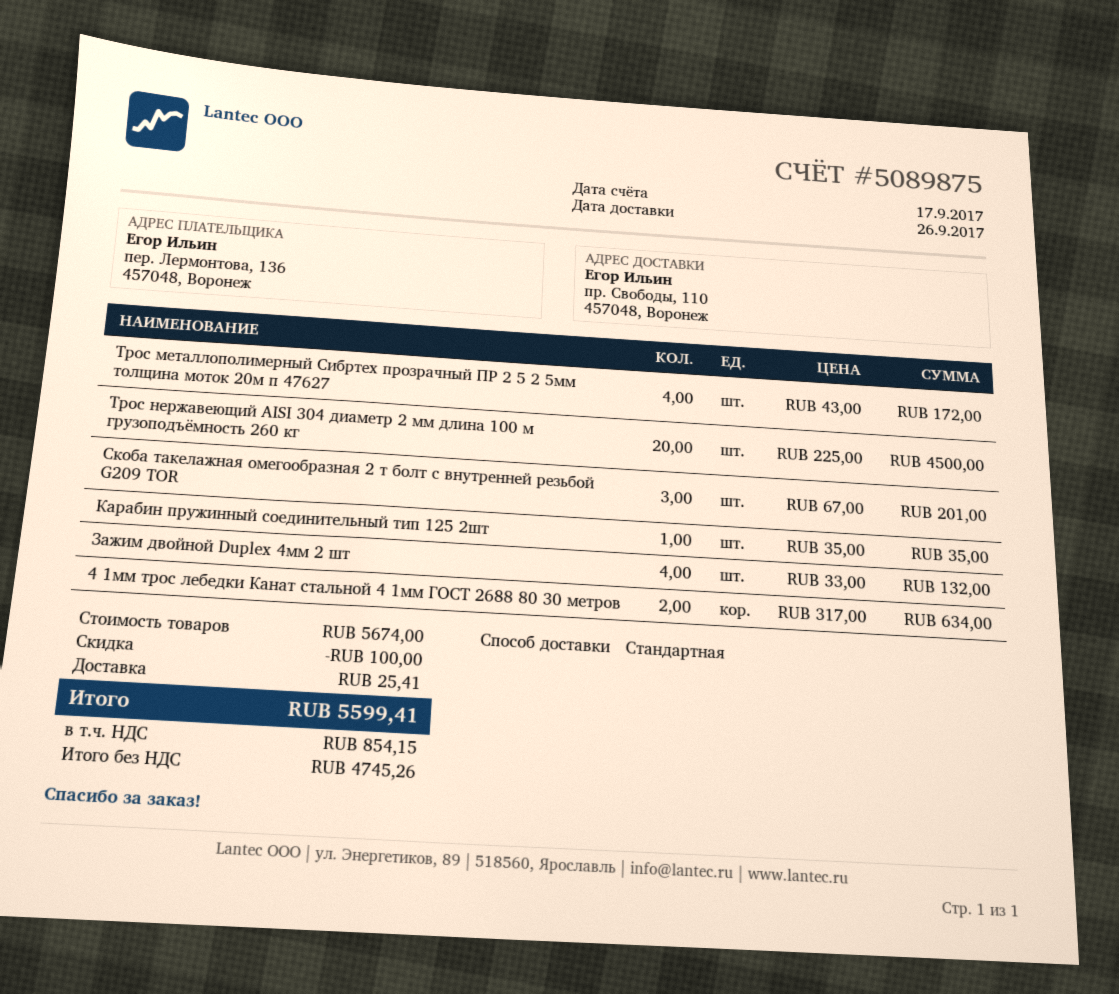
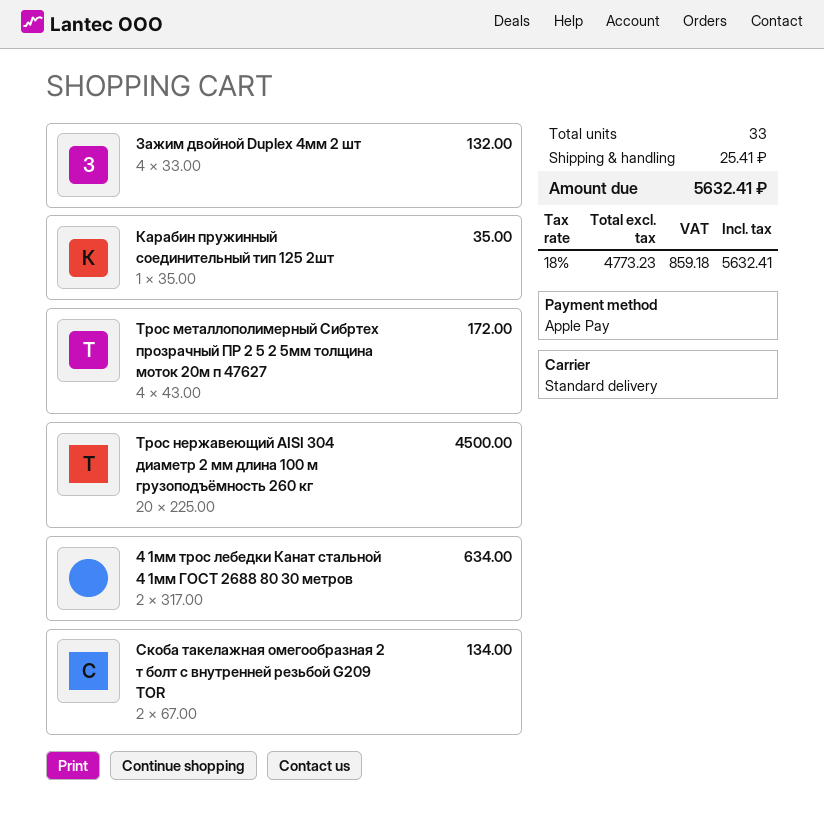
Скоба такелажная омегообразная 2 т болт с внутренней резьбой G209 TOR: 3 x 67.00 = 201.00 -> 2 x 67.00 = 134.00
discount: 100.00 -> none
net: 4745.26 -> 4773.23
tax: 854.15 -> 859.18
total: 5599.41 -> 5632.41

